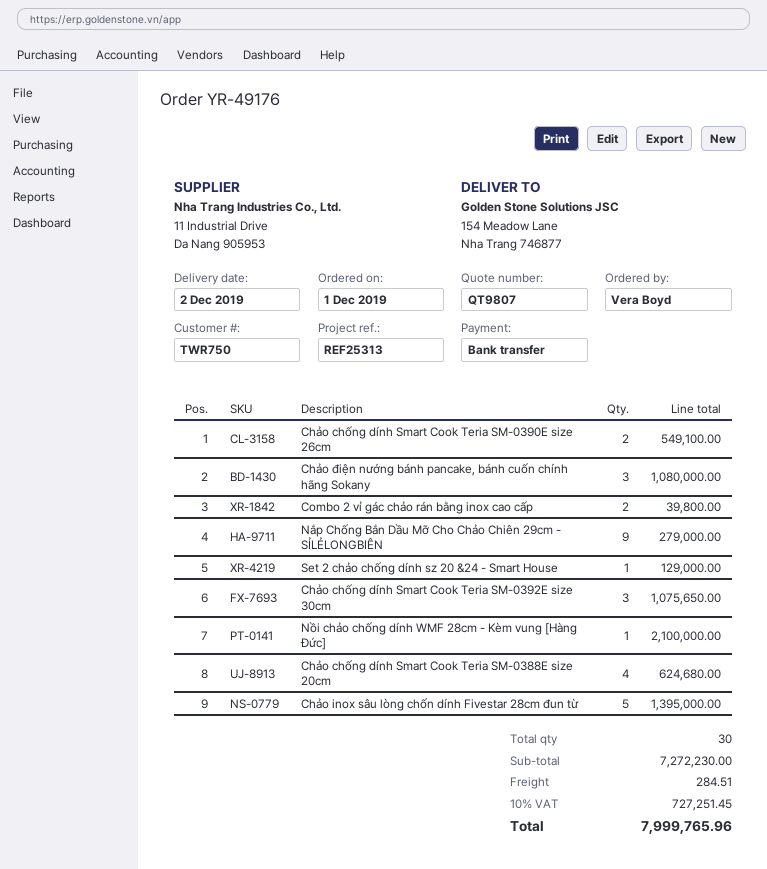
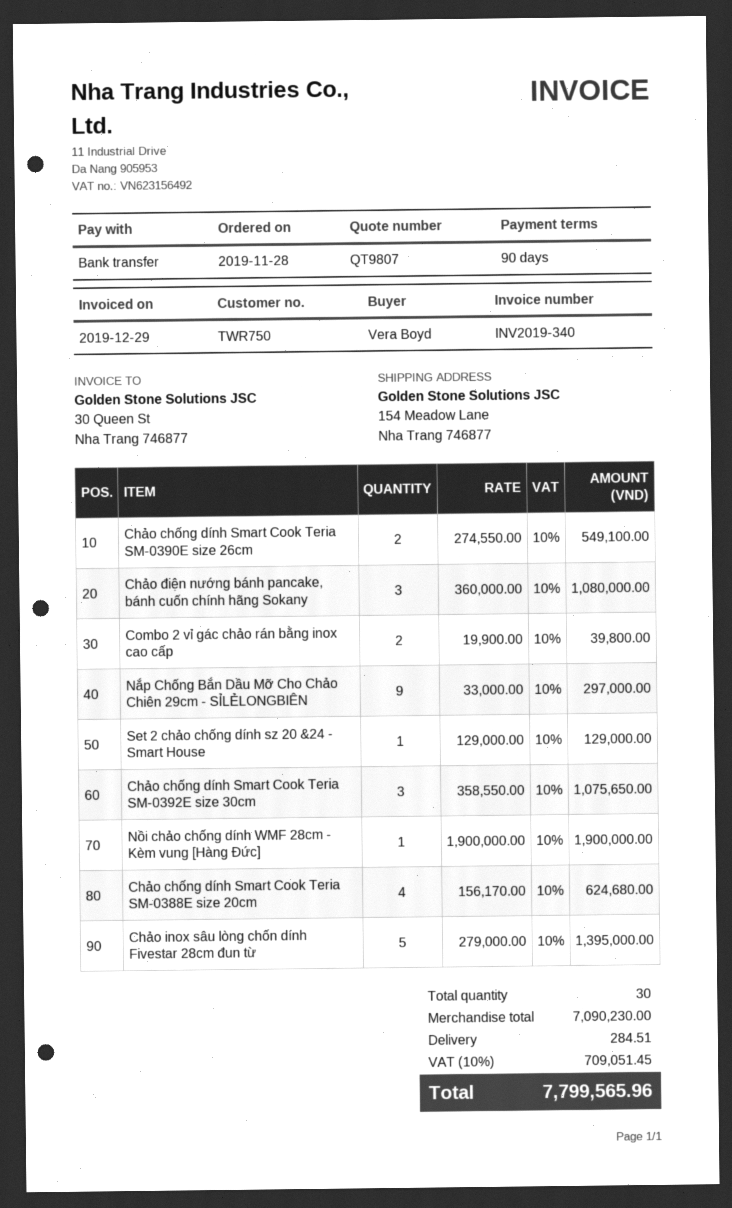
order date: 2019-12-01 -> 2019-11-28
Nắp Chống Bắn Dầu Mỡ Cho Chảo Chiên 29cm - SỈLẺLONGBIÊN: 9 for 279000.00 -> 9 for 297000.00
Nồi chảo chống dính WMF 28cm - Kèm vung [Hàng Đức]: 1 for 2100000.00 -> 1 for 1900000.00
subtotal: 7272230.00 -> 7090230.00
tax: 10% = 727251.45 -> 10% = 709051.45
total: 7999765.96 -> 7799565.96

